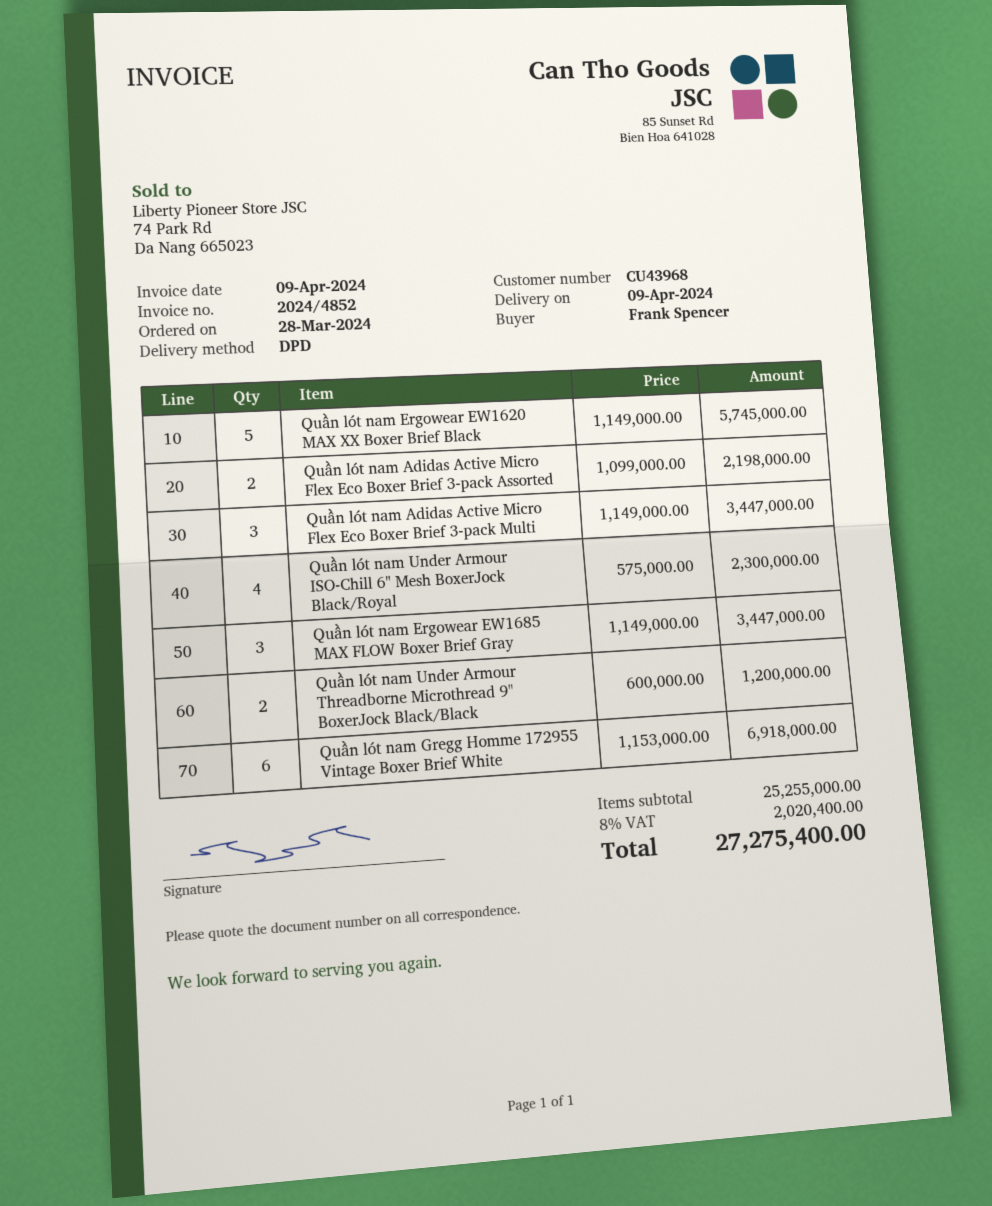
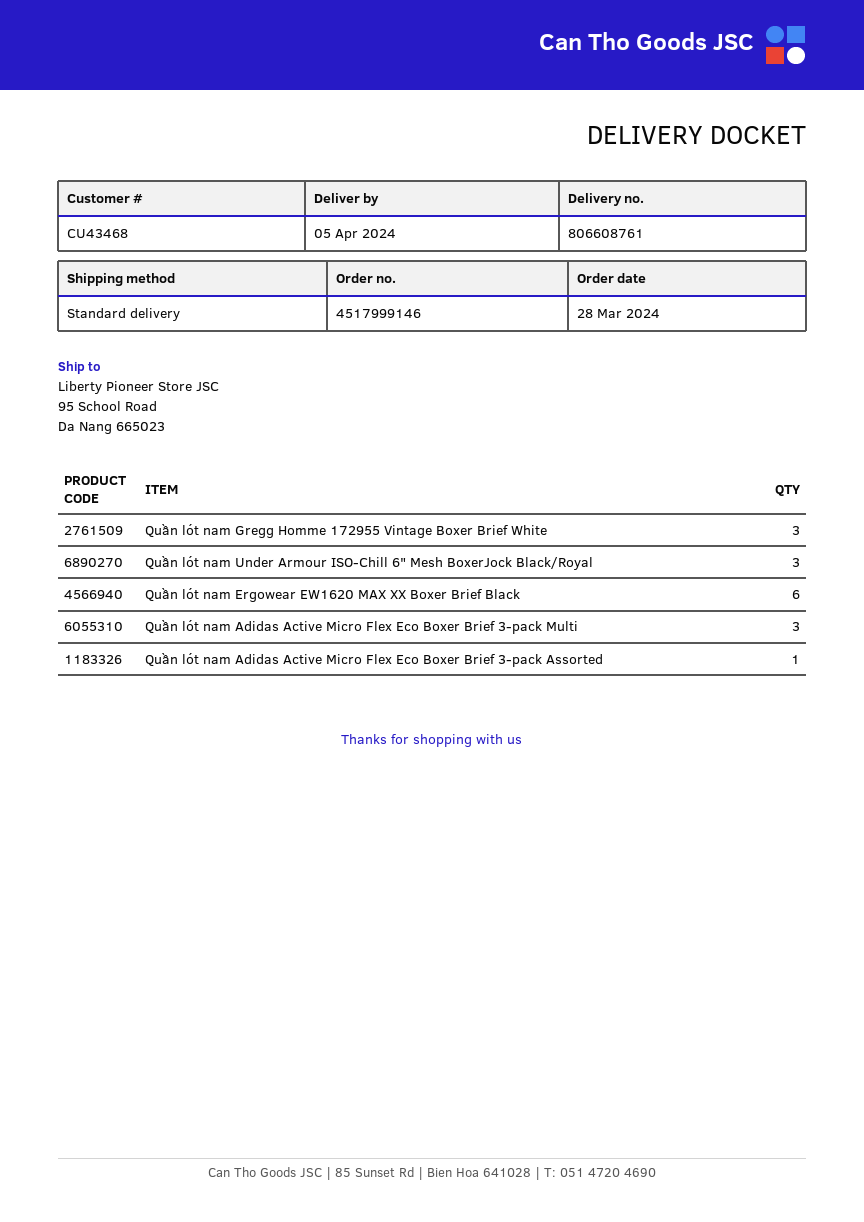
delivery date: 2024-04-09 -> 2024-04-05
customer number: CU43968 -> CU43468
shipping method: DPD -> standard
Quần lót nam Ergowear EW1620 MAX XX Boxer Brief Black: 5 -> 6
Quần lót nam Adidas Active Micro Flex Eco Boxer Brief 3-pack Assorted: 2 -> 1
Quần lót nam Under Armour ISO-Chill 6" Mesh BoxerJock Black/Royal: 4 -> 3
Quần lót nam Ergowear EW1685 MAX FLOW Boxer Brief Gray: 3 -> none
Quần lót nam Under Armour Threadborne Microthread 9" BoxerJock Black/Black: 2 -> none
Quần lót nam Gregg Homme 172955 Vintage Boxer Brief White: 6 -> 3

